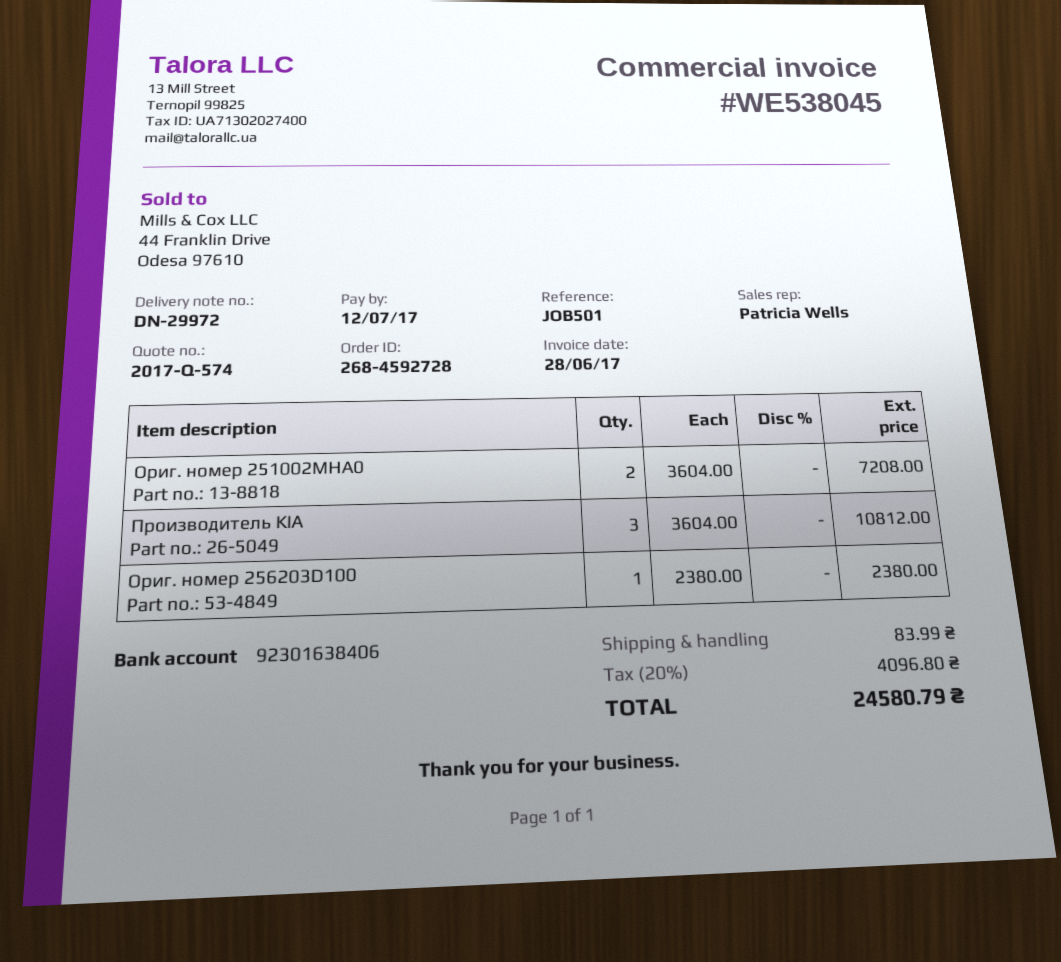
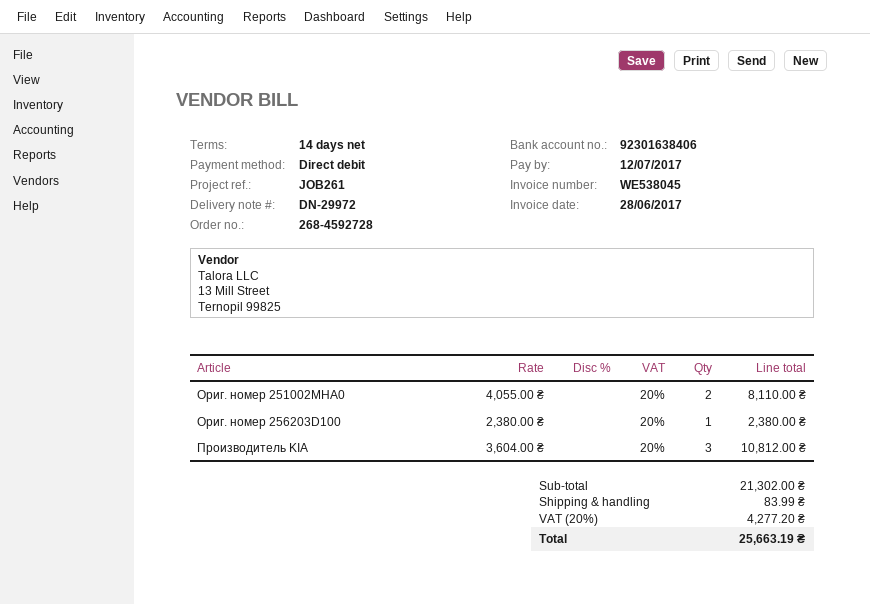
reference: JOB501 -> JOB261
Ориг. номер 251002MHA0: 2 x 3604.00 = 7208.00 -> 2 x 4055.00 = 8110.00
tax: 20% = 4096.80 -> 20% = 4277.20
total: 24580.79 -> 25663.19

